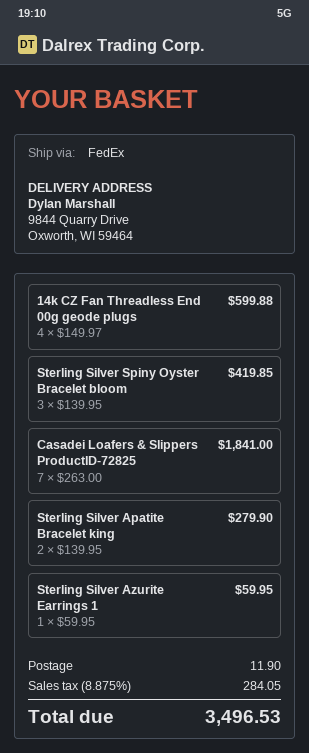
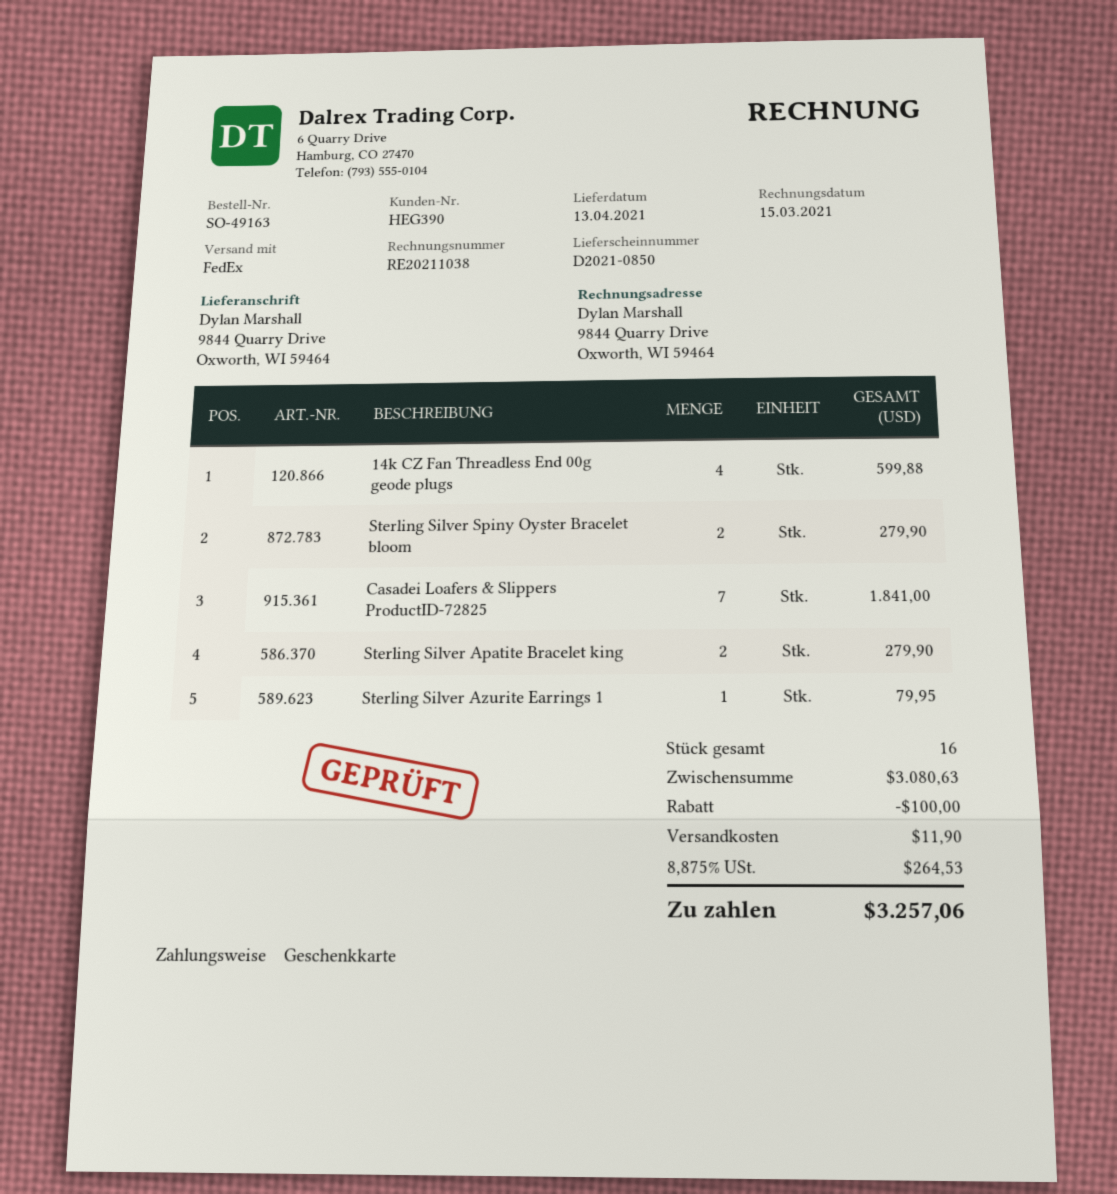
Sterling Silver Spiny Oyster Bracelet bloom: 3 for 419.85 -> 2 for 279.90
Sterling Silver Azurite Earrings 1: 1 for 59.95 -> 1 for 79.95
discount: none -> 100.00
tax: 8.875% = 284.05 -> 8.875% = 264.53
total: 3496.53 -> 3257.06

